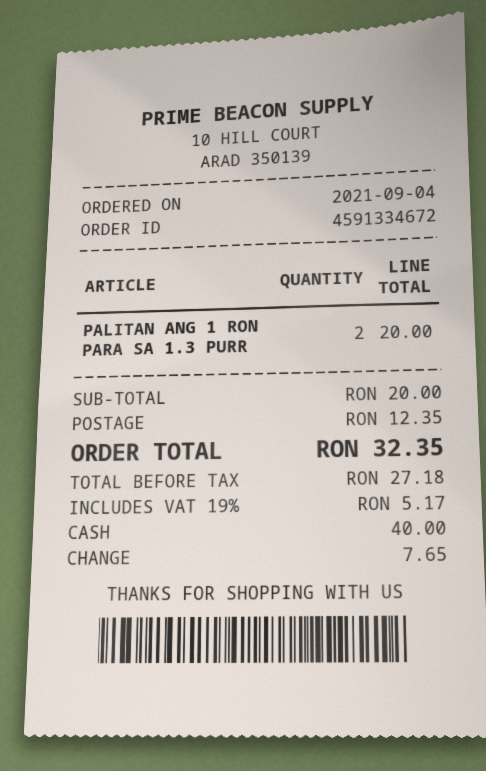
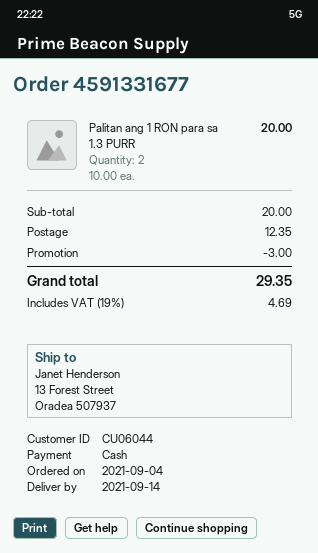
order number: 4591334672 -> 4591331677
discount: none -> 3.00
tax: 19% = 5.17 -> 19% = 4.69
total: 32.35 -> 29.35

